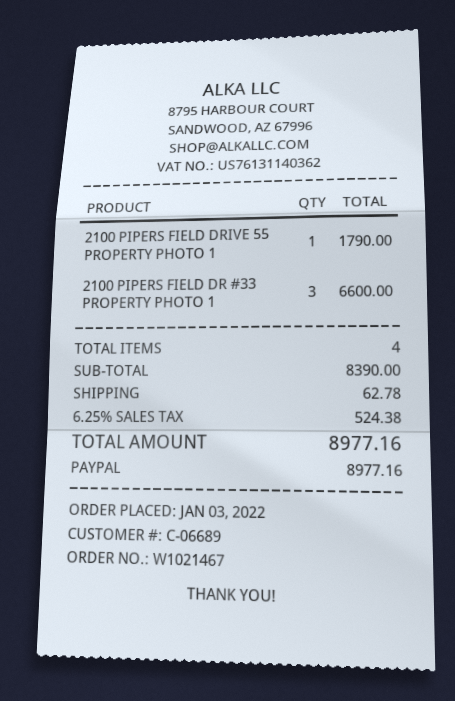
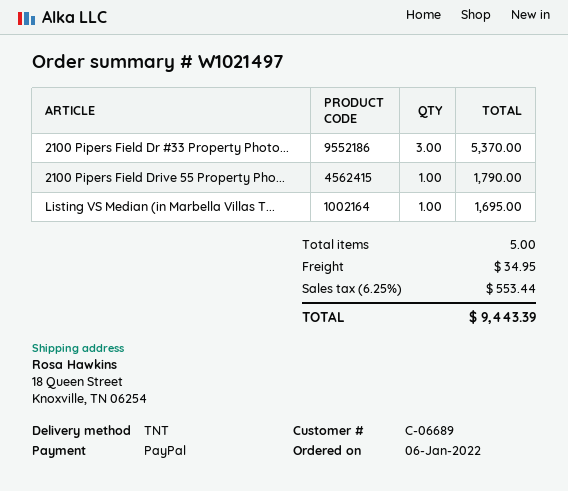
order number: W1021467 -> W1021497
order date: 2022-01-03 -> 2022-01-06
2100 PIPERS FIELD DR #33 PROPERTY PHOTO 1: 3 for 6600.00 -> 3 for 5370.00
Listing VS Median (in Marbella Villas T...: none -> 1 for 1695.00
total quantity: 4 -> 5
shipping: 62.78 -> 34.95
tax: 6.25% = 524.38 -> 6.25% = 553.44
total: 8977.16 -> 9443.39

